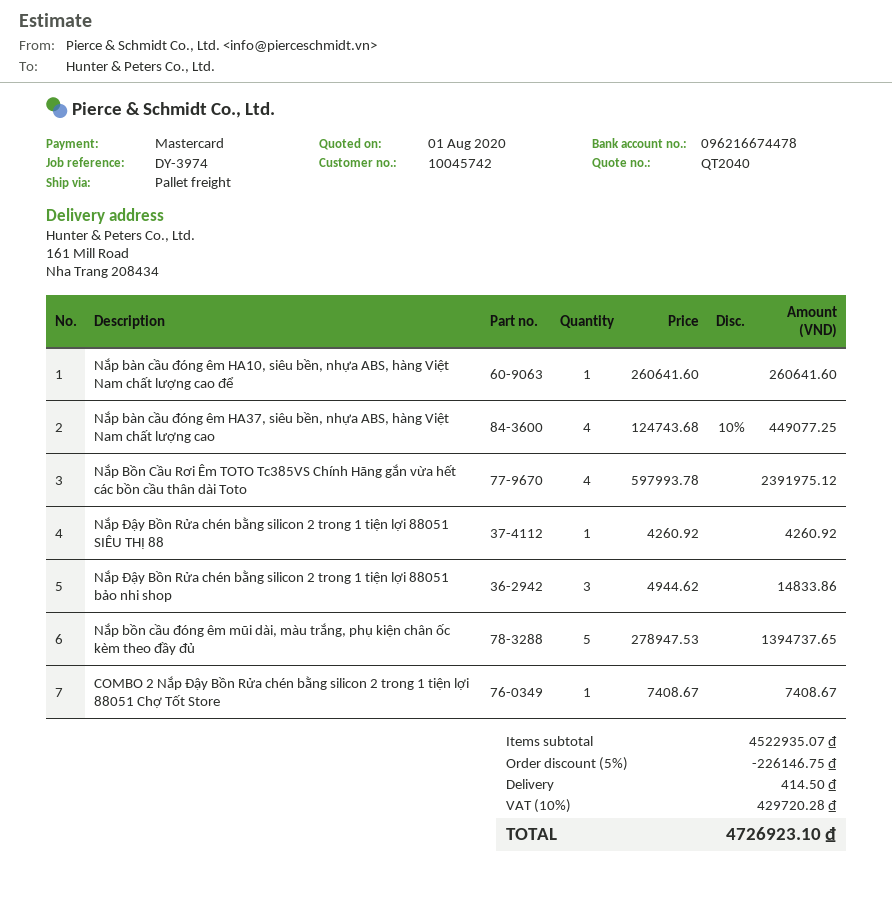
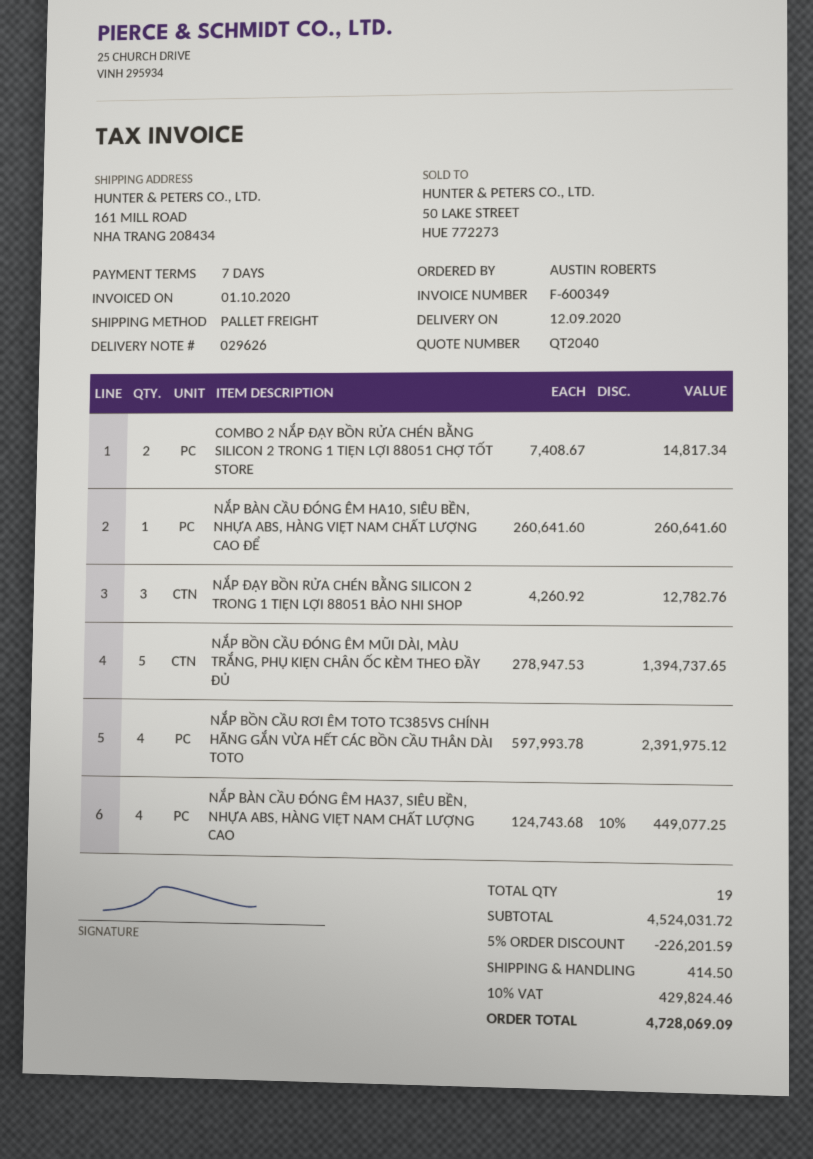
Nắp Đậy Bồn Rửa chén bằng silicon 2 trong 1 tiện lợi 88051 SIÊU THỊ 88: 1 x 4260.92 = 4260.92 -> none
Nắp Đậy Bồn Rửa chén bằng silicon 2 trong 1 tiện lợi 88051 bảo nhi shop: 3 x 4944.62 = 14833.86 -> 3 x 4260.92 = 12782.76
COMBO 2 Nắp Đậy Bồn Rửa chén bằng silicon 2 trong 1 tiện lợi 88051 Chợ Tốt Store: 1 x 7408.67 = 7408.67 -> 2 x 7408.67 = 14817.34
subtotal: 4522935.07 -> 4524031.72
discount: 5% = 226146.75 -> 5% = 226201.59
tax: 10% = 429720.28 -> 10% = 429824.46
total: 4726923.10 -> 4728069.09

